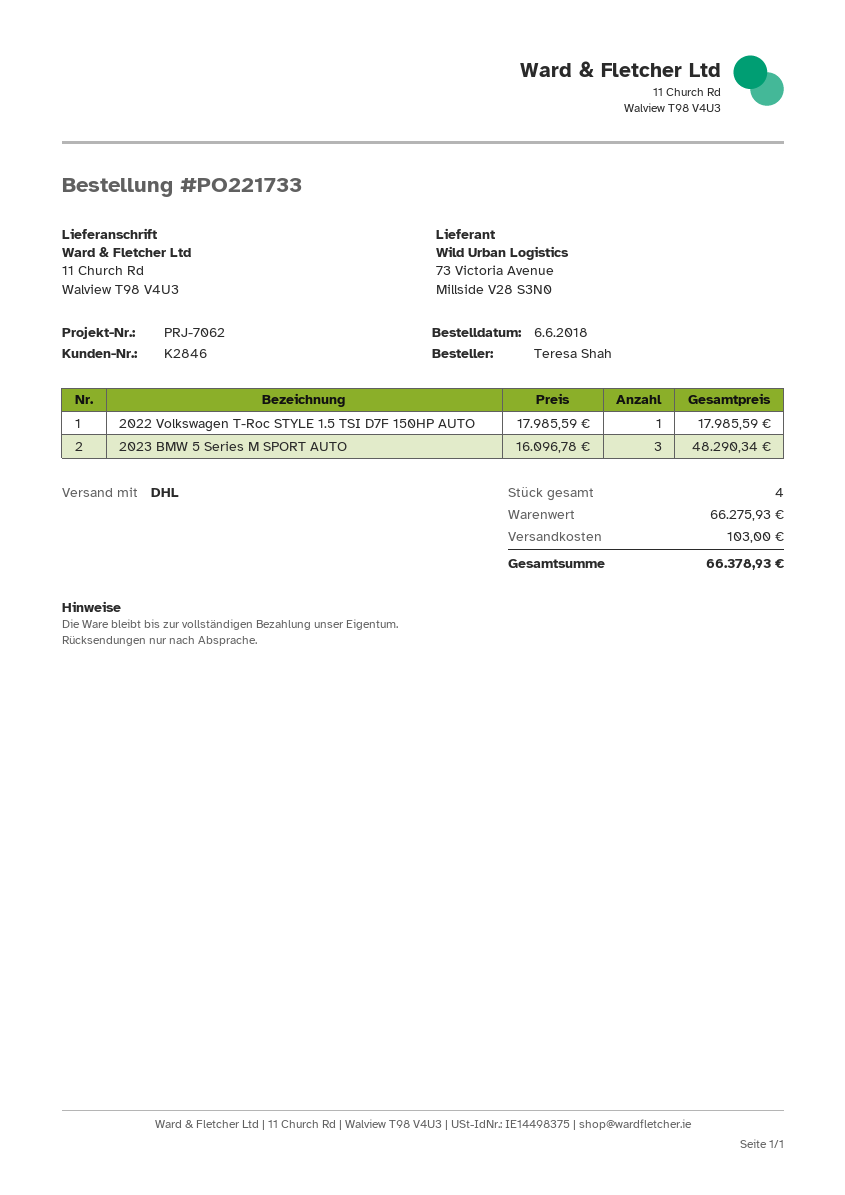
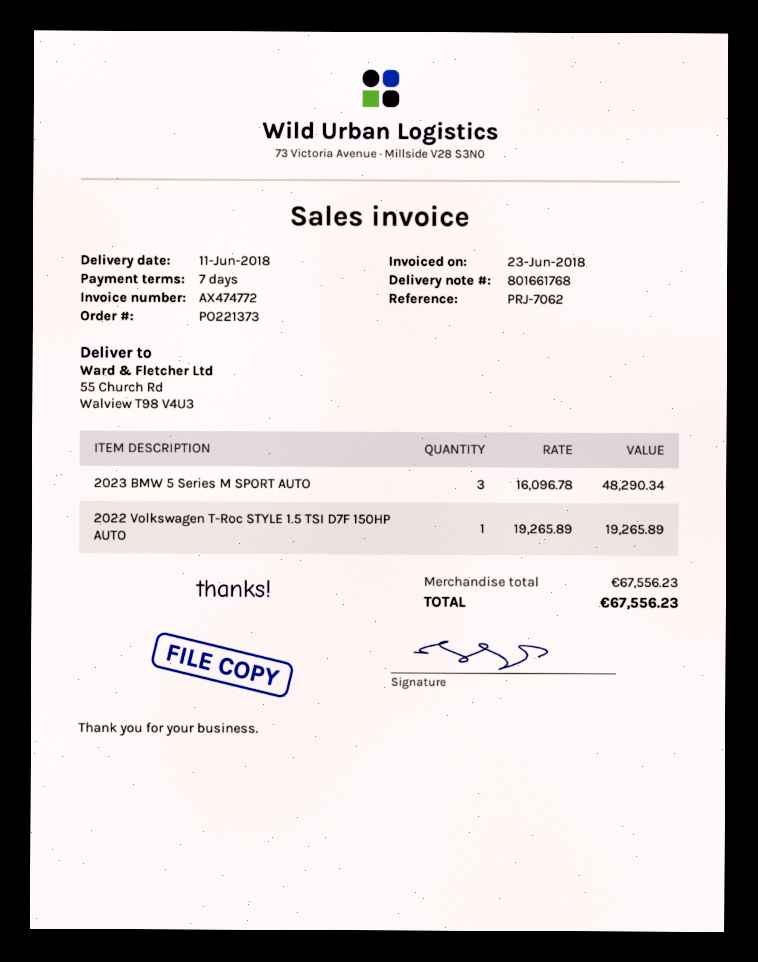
order number: PO221733 -> PO221373
ship to: 11 Church Rd, Walview T98 V4U3 -> 55 Church Rd, Walview T98 V4U3
2022 Volkswagen T-Roc STYLE 1.5 TSI D7F 150HP AUTO: 1 x 17985.59 = 17985.59 -> 1 x 19265.89 = 19265.89
subtotal: 66275.93 -> 67556.23
shipping: 103.00 -> none
total: 66378.93 -> 67556.23

